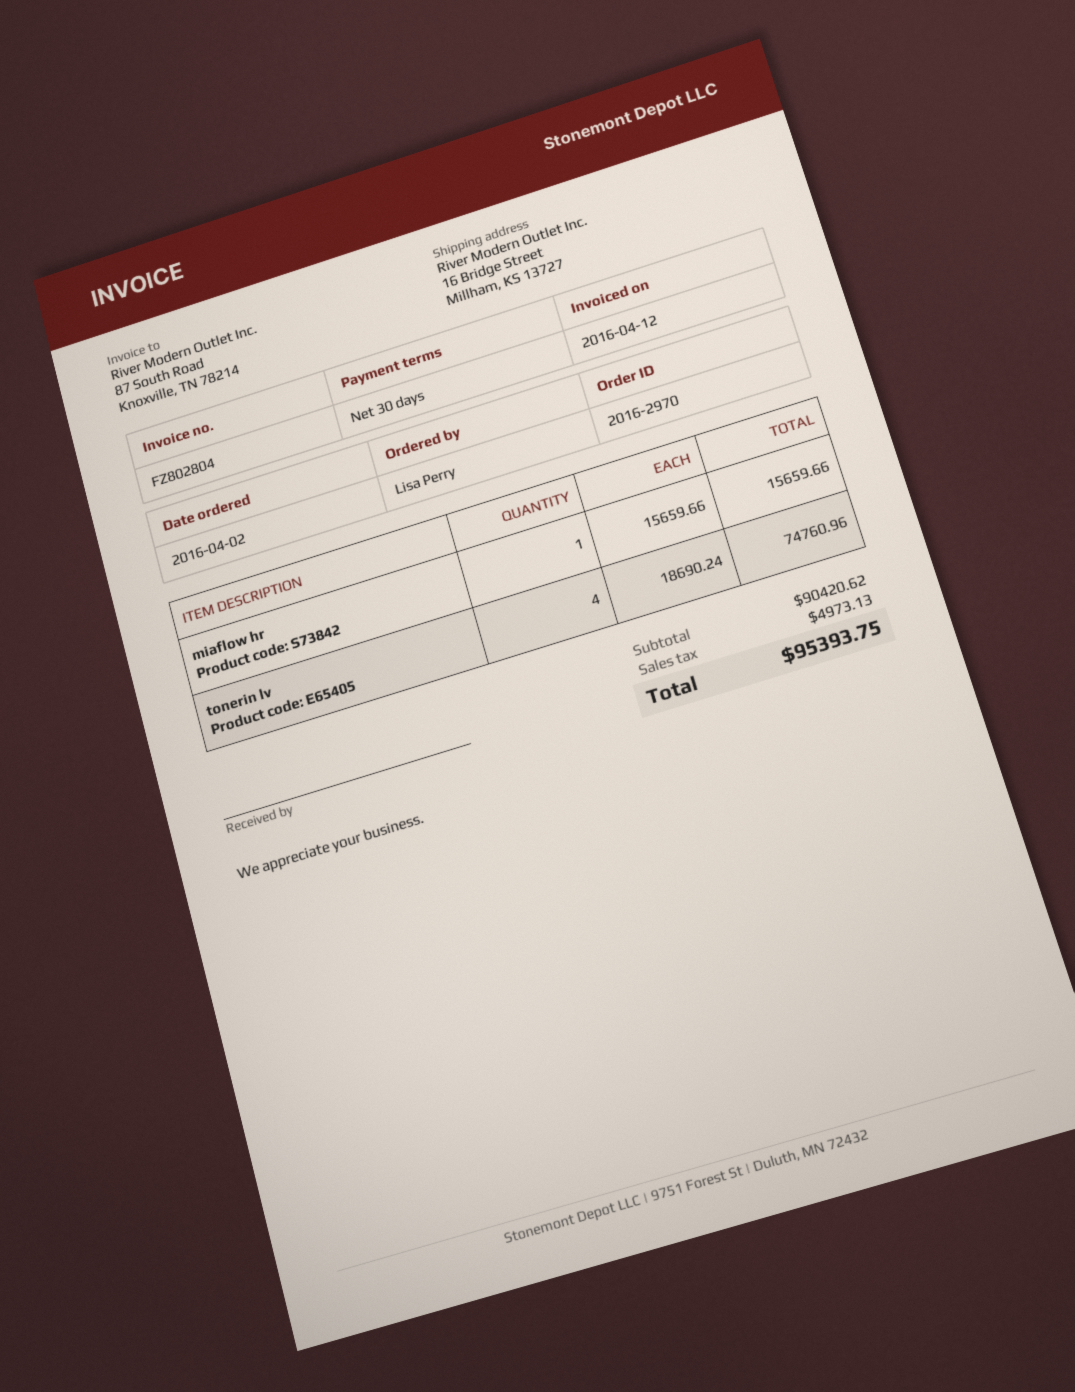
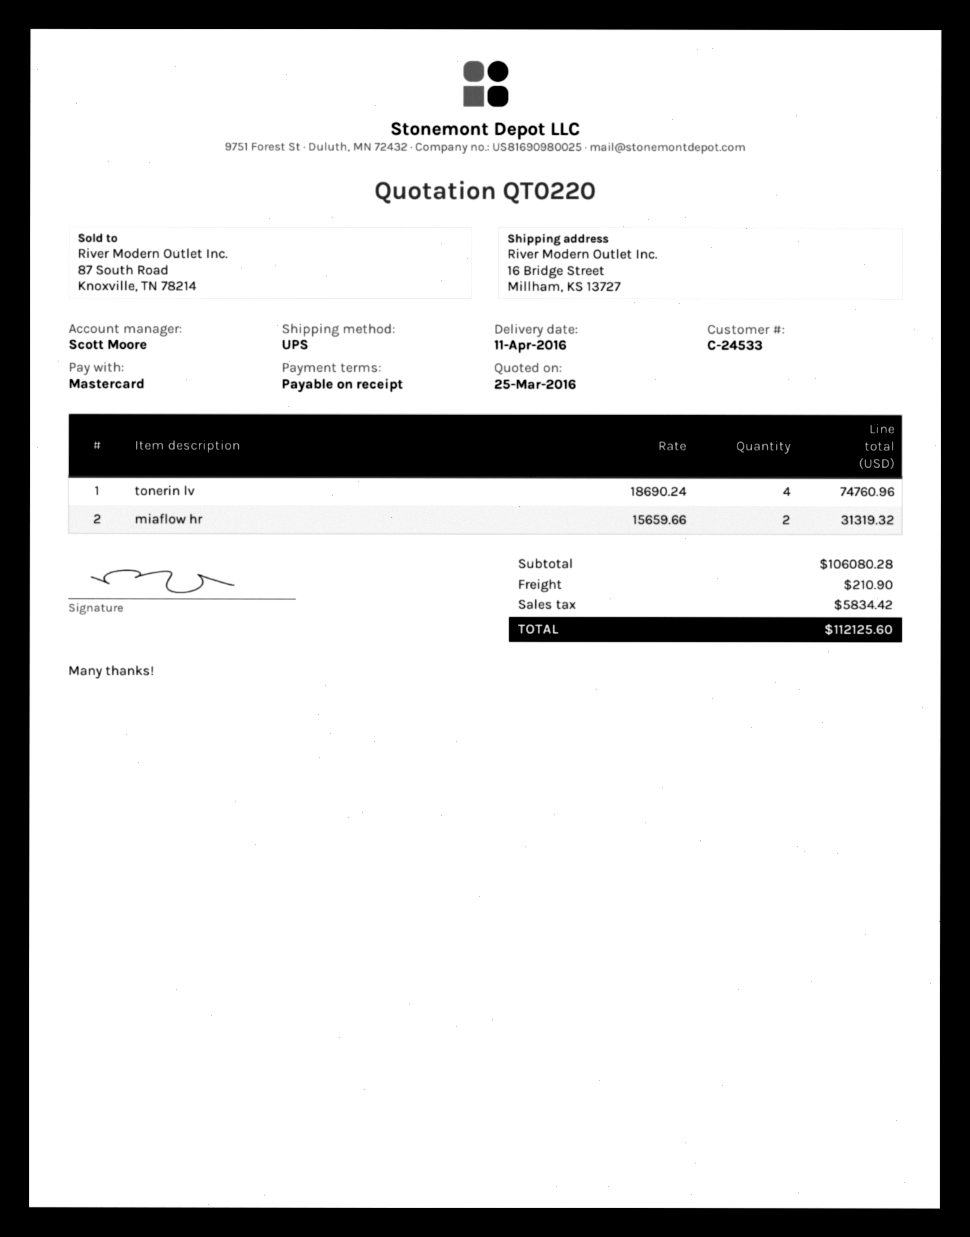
payment terms: 30 days -> on receipt
miaflow hr: 1 x 15659.66 = 15659.66 -> 2 x 15659.66 = 31319.32
subtotal: 90420.62 -> 106080.28
shipping: none -> 210.90
tax: 4973.13 -> 5834.42
total: 95393.75 -> 112125.60

